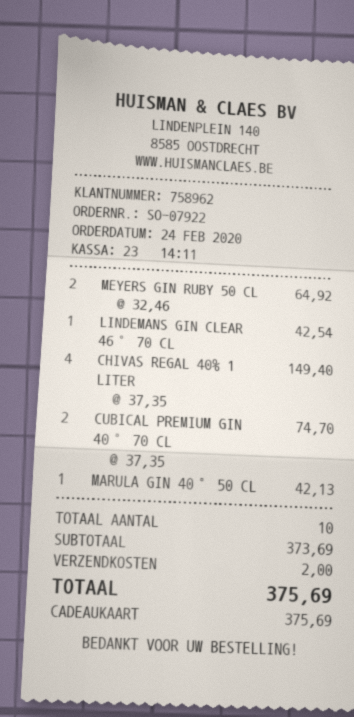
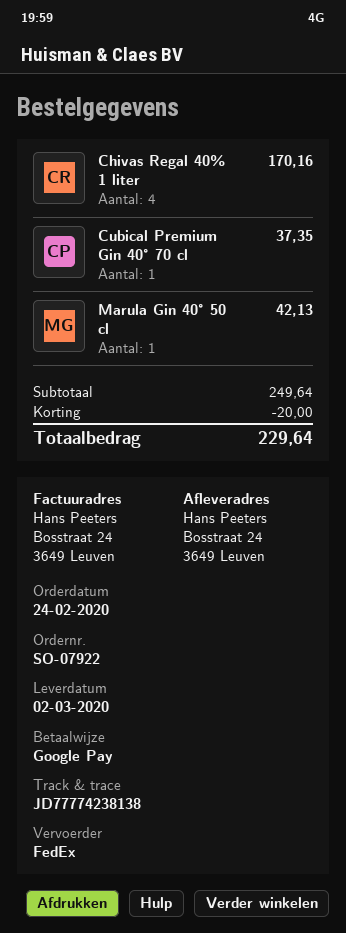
payment method: gift card -> Google Pay
MEYERS GIN RUBY 50 CL: 2 for 64.92 -> none
LINDEMANS GIN CLEAR 46° 70 CL: 1 for 42.54 -> none
CHIVAS REGAL 40% 1 LITER: 4 for 149.40 -> 4 for 170.16
CUBICAL PREMIUM GIN 40° 70 CL: 2 for 74.70 -> 1 for 37.35
subtotal: 373.69 -> 249.64
discount: none -> 20.00
shipping: 2.00 -> none
total: 375.69 -> 229.64

